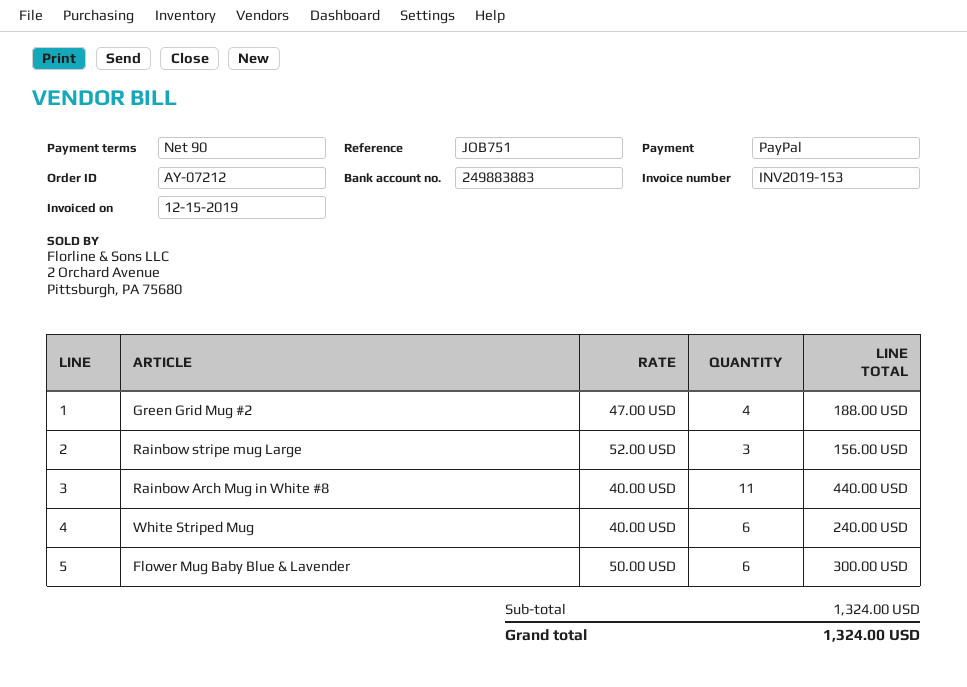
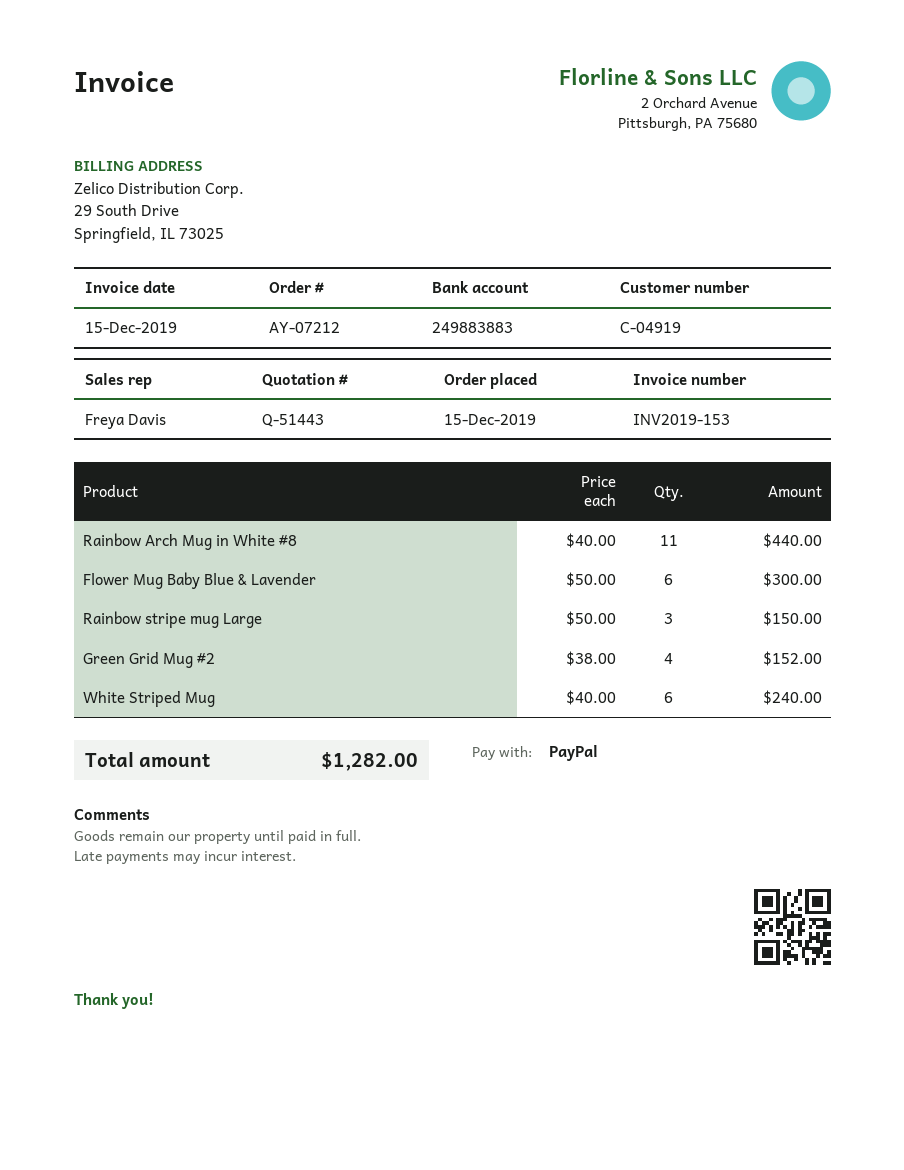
Green Grid Mug #2: 4 x 47.00 = 188.00 -> 4 x 38.00 = 152.00
Rainbow stripe mug Large: 3 x 52.00 = 156.00 -> 3 x 50.00 = 150.00
total: 1324.00 -> 1282.00

